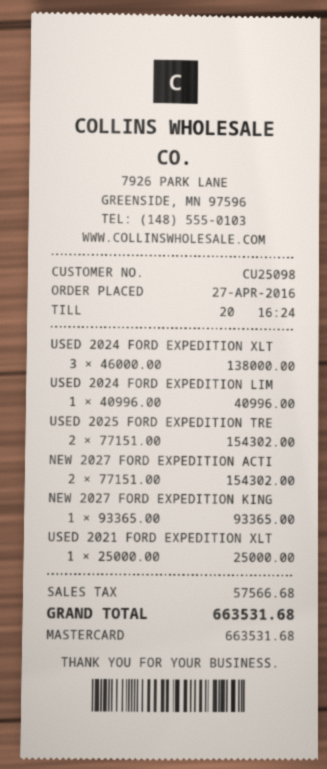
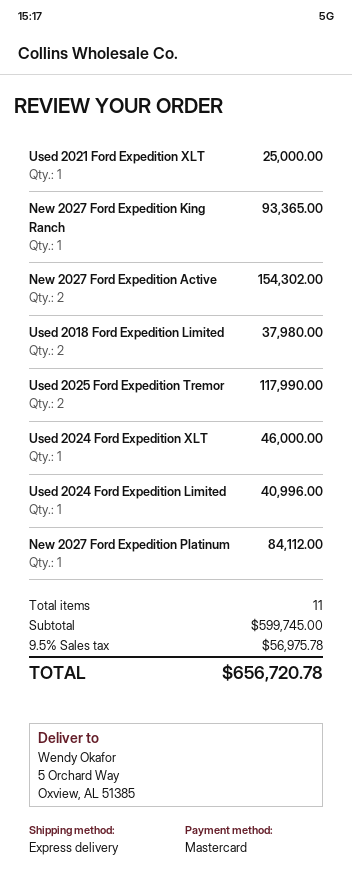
USED 2024 FORD EXPEDITION XLT: 3 for 138000.00 -> 1 for 46000.00
USED 2025 FORD EXPEDITION TRE: 2 for 154302.00 -> 2 for 117990.00
Used 2018 Ford Expedition Limited: none -> 2 for 37980.00
New 2027 Ford Expedition Platinum: none -> 1 for 84112.00
tax: 57566.68 -> 56975.78
total: 663531.68 -> 656720.78

